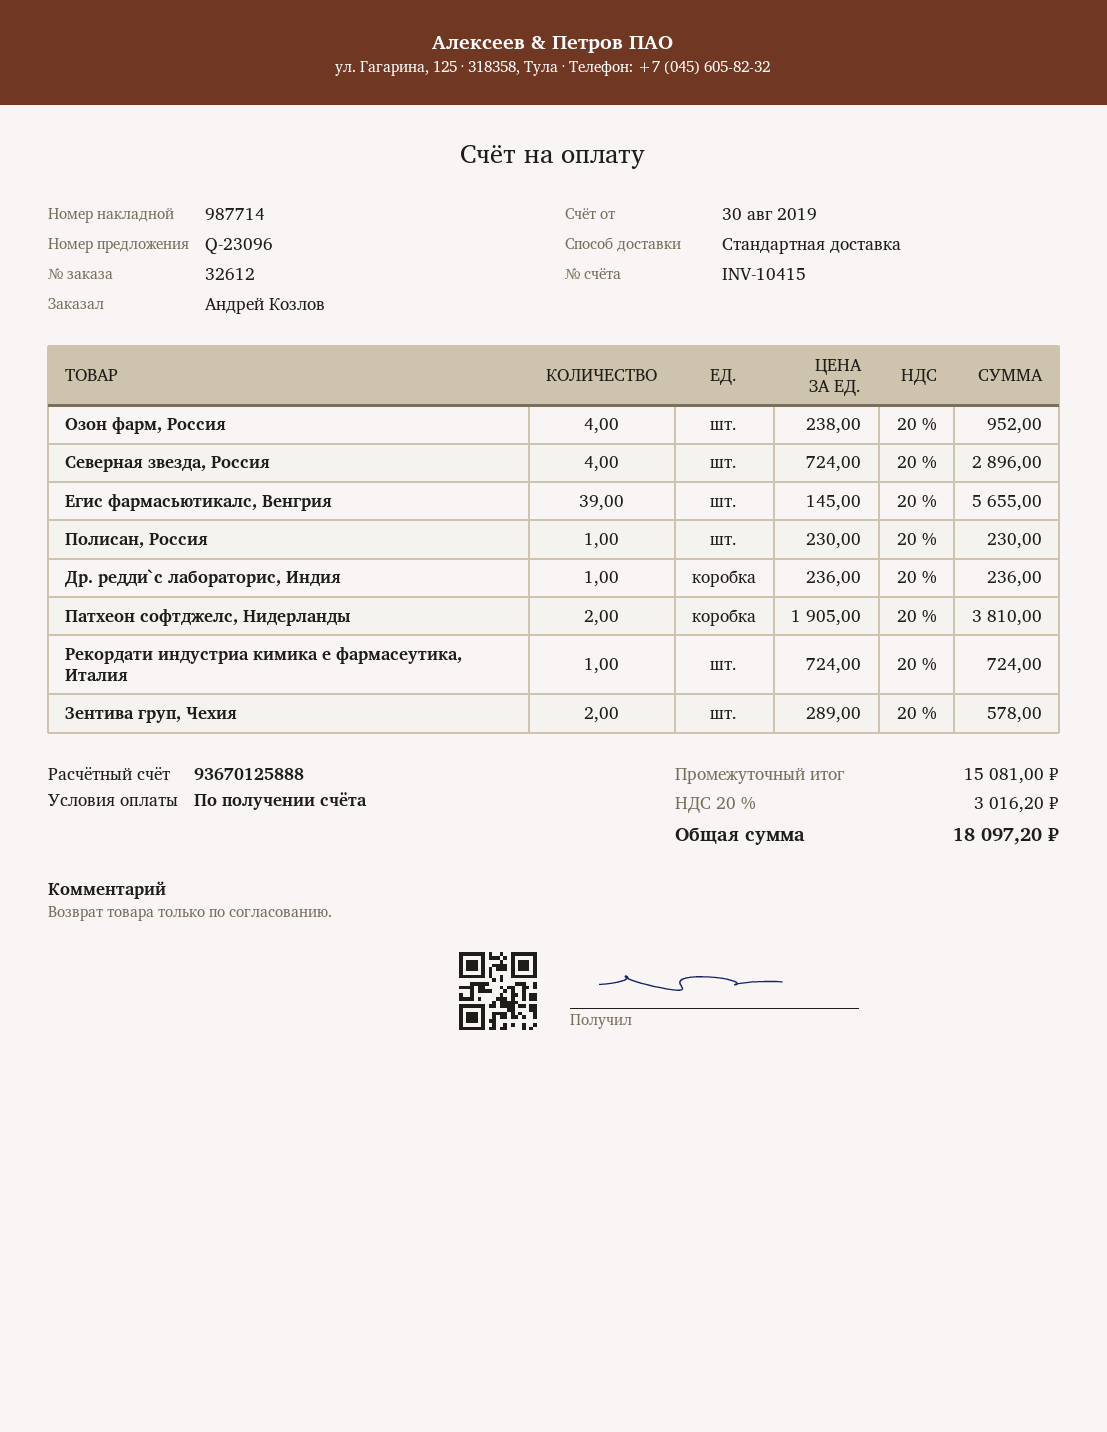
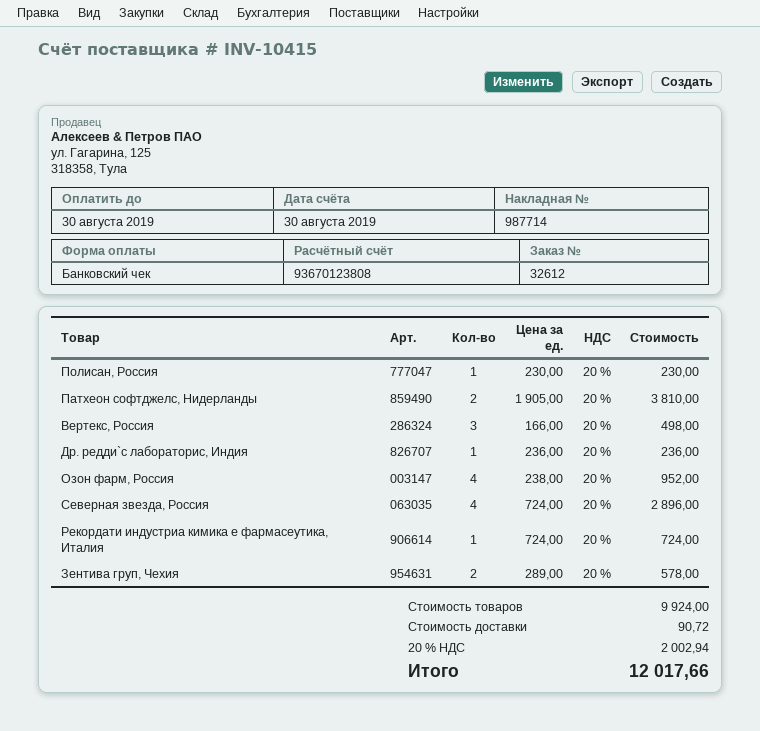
bank account: 93670125888 -> 93670123808
Егис фармасьютикалс, Венгрия: 39 x 145.00 = 5655.00 -> none
Вертекс, Россия: none -> 3 x 166.00 = 498.00
subtotal: 15081.00 -> 9924.00
shipping: none -> 90.72
tax: 20% = 3016.20 -> 20% = 2002.94
total: 18097.20 -> 12017.66

